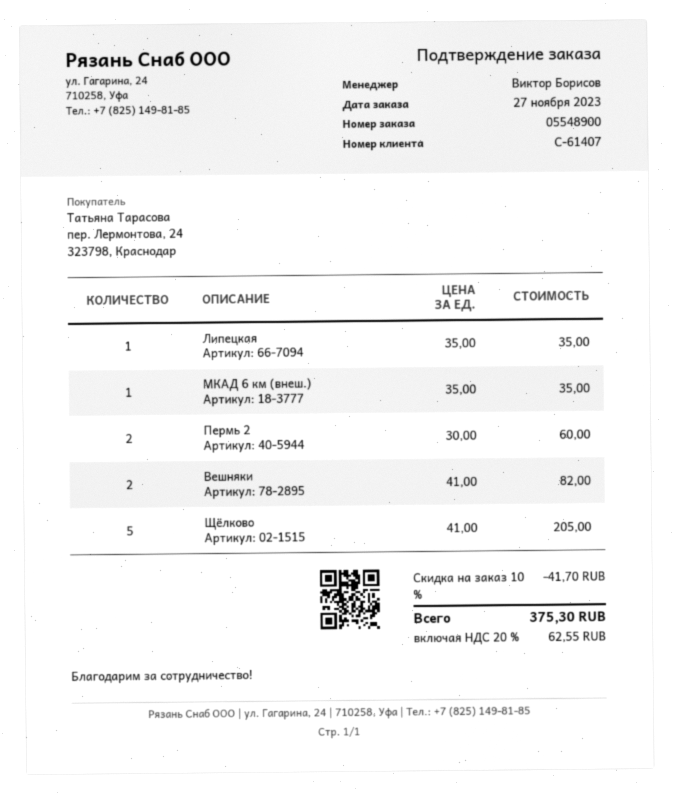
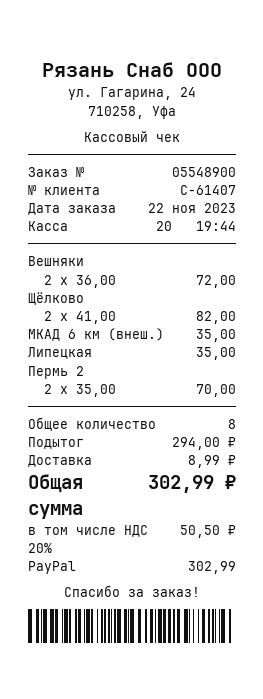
order date: 2023-11-27 -> 2023-11-22
Пермь 2: 2 x 30.00 = 60.00 -> 2 x 35.00 = 70.00
Вешняки: 2 x 41.00 = 82.00 -> 2 x 36.00 = 72.00
Щёлково: 5 x 41.00 = 205.00 -> 2 x 41.00 = 82.00
discount: 10% = 41.70 -> none
shipping: none -> 8.99
tax: 20% = 62.55 -> 20% = 50.50
total: 375.30 -> 302.99

